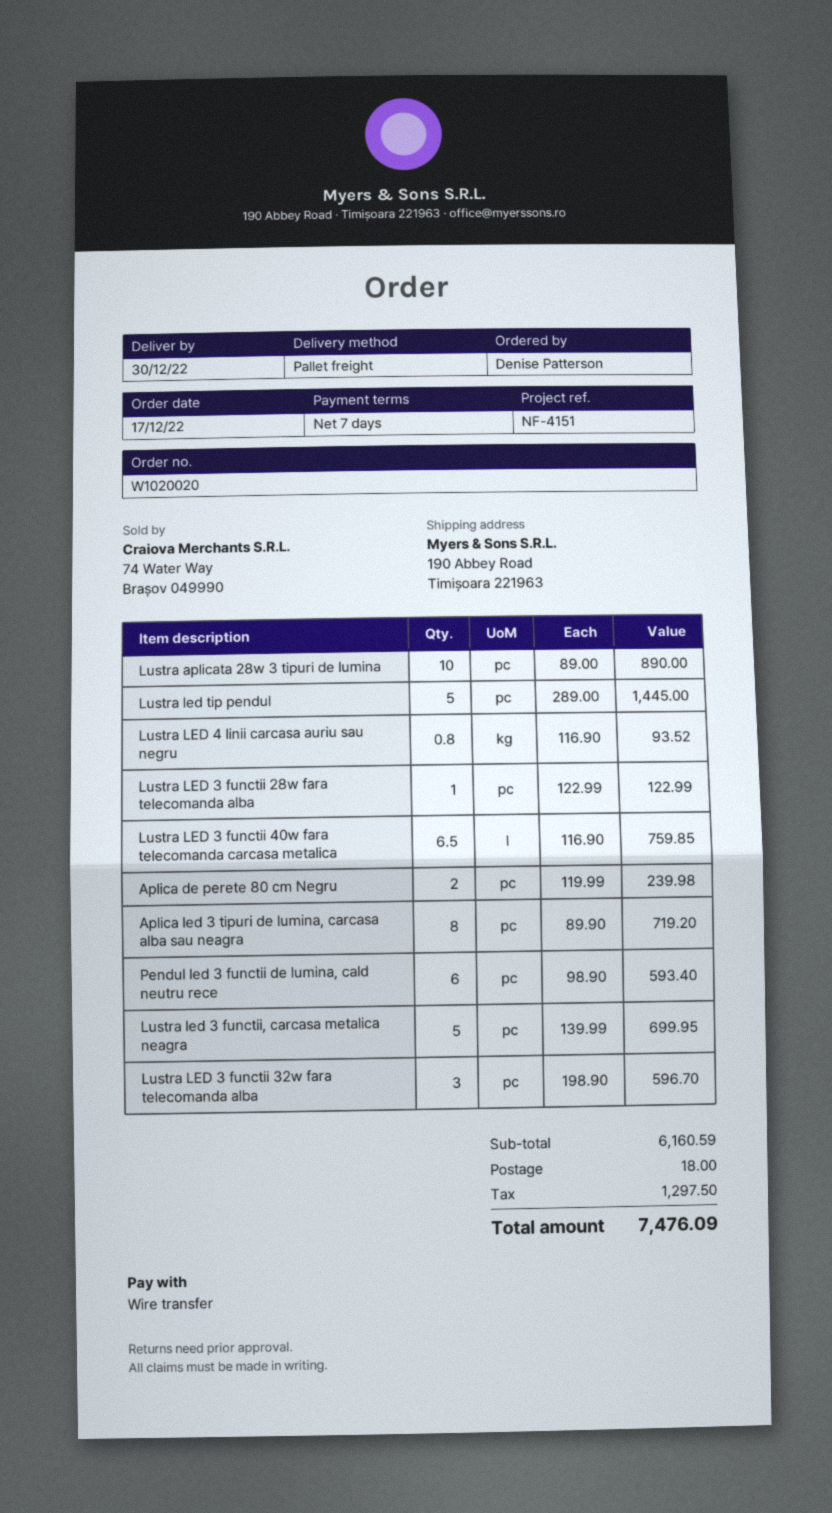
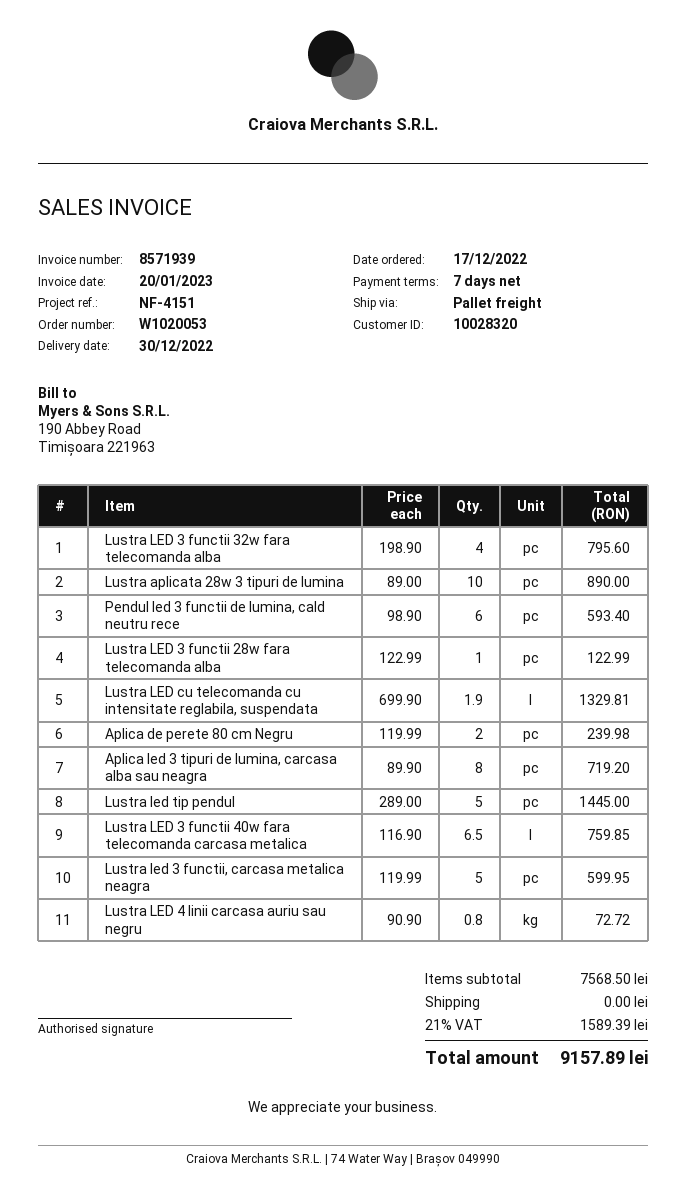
order number: W1020020 -> W1020053
Lustra LED 4 linii carcasa auriu sau negru: 0.8 x 116.90 = 93.52 -> 0.8 x 90.90 = 72.72
Lustra led 3 functii, carcasa metalica neagra: 5 x 139.99 = 699.95 -> 5 x 119.99 = 599.95
Lustra LED 3 functii 32w fara telecomanda alba: 3 x 198.90 = 596.70 -> 4 x 198.90 = 795.60
Lustra LED cu telecomanda cu intensitate reglabila, suspendata: none -> 1.9 x 699.90 = 1329.81
subtotal: 6160.59 -> 7568.50
shipping: 18.00 -> 0.00
tax: 1297.50 -> 1589.39
total: 7476.09 -> 9157.89

